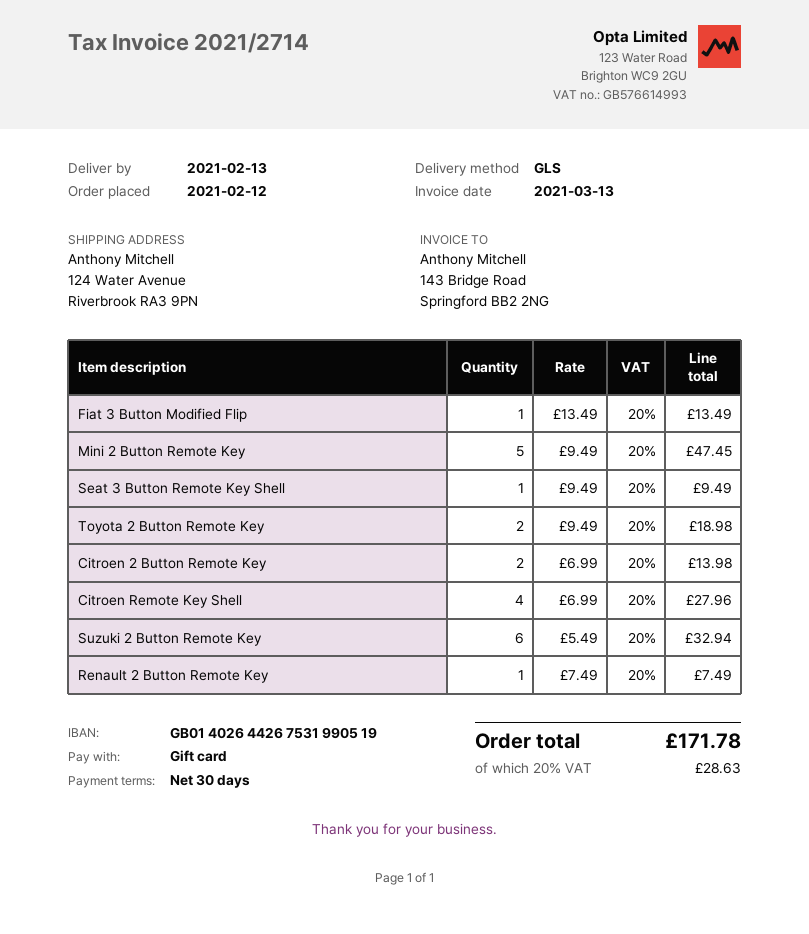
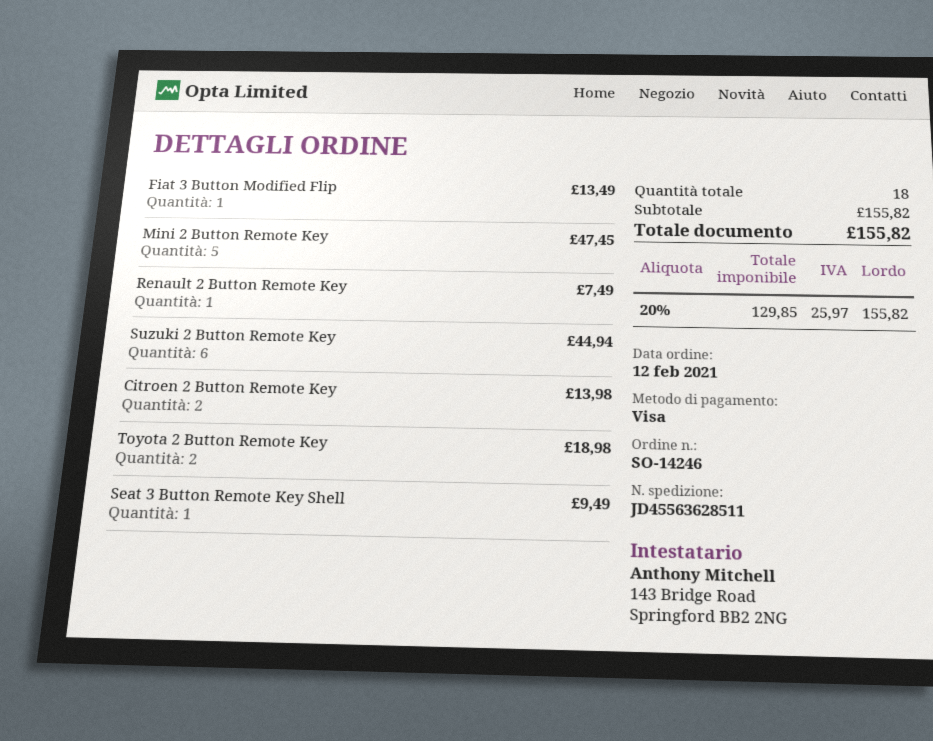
payment method: gift card -> Visa
Citroen Remote Key Shell: 4 for 27.96 -> none
Suzuki 2 Button Remote Key: 6 for 32.94 -> 6 for 44.94
tax: 20% = 28.63 -> 20% = 25.97
total: 171.78 -> 155.82

